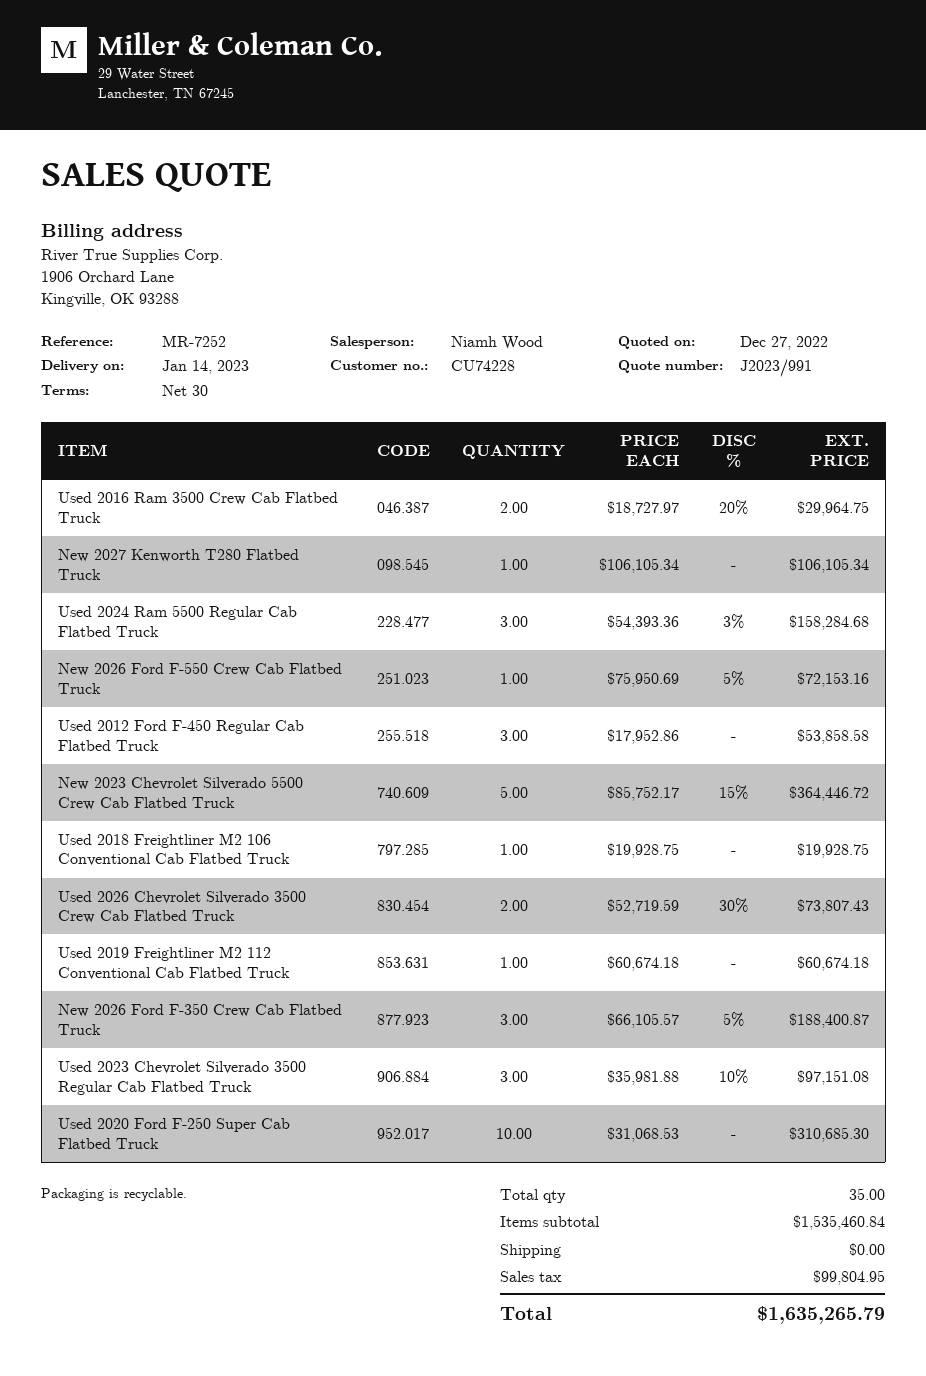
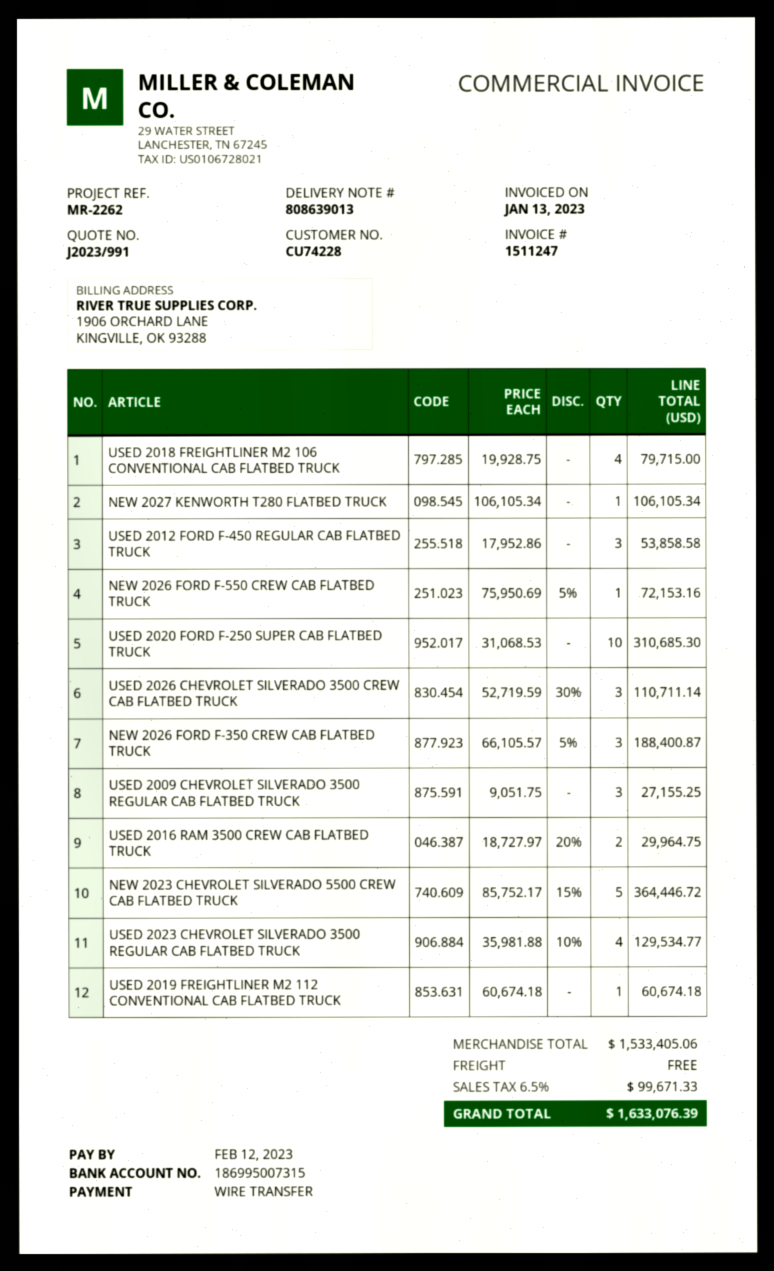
reference: MR-7252 -> MR-2262
Used 2024 Ram 5500 Regular Cab Flatbed Truck: 3 x 54393.36 - 3% = 158284.68 -> none
Used 2018 Freightliner M2 106 Conventional Cab Flatbed Truck: 1 x 19928.75 = 19928.75 -> 4 x 19928.75 = 79715.00
Used 2026 Chevrolet Silverado 3500 Crew Cab Flatbed Truck: 2 x 52719.59 - 30% = 73807.43 -> 3 x 52719.59 - 30% = 110711.14
Used 2023 Chevrolet Silverado 3500 Regular Cab Flatbed Truck: 3 x 35981.88 - 10% = 97151.08 -> 4 x 35981.88 - 10% = 129534.77
USED 2009 CHEVROLET SILVERADO 3500 REGULAR CAB FLATBED TRUCK: none -> 3 x 9051.75 = 27155.25
subtotal: 1535460.84 -> 1533405.06
tax: 99804.95 -> 99671.33
total: 1635265.79 -> 1633076.39

